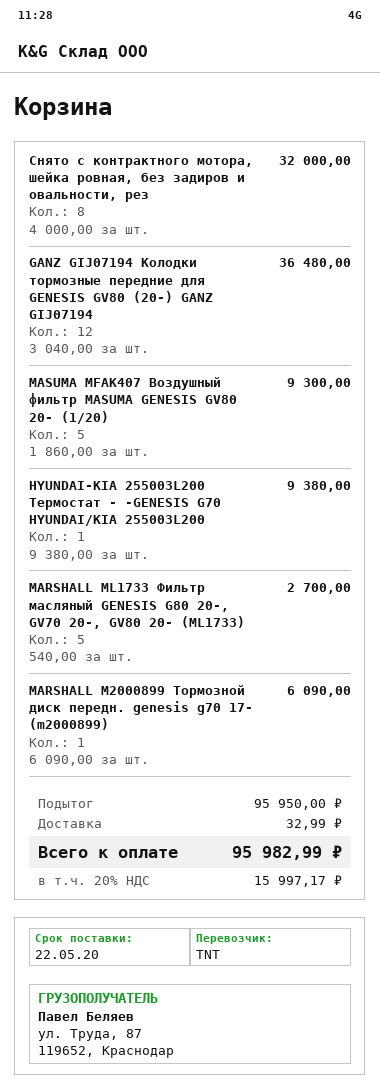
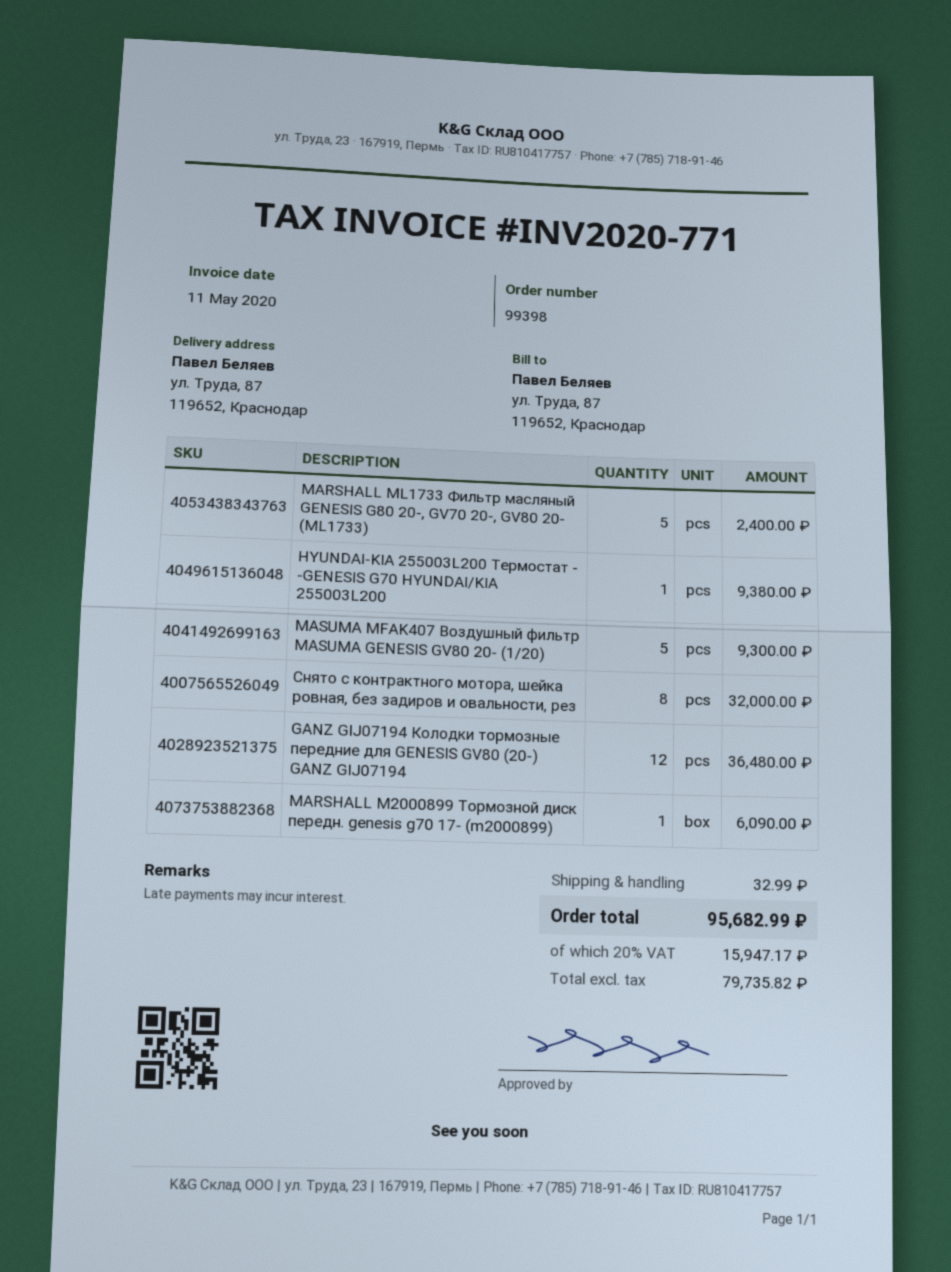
MARSHALL ML1733 Фильтр масляный GENESIS G80 20-, GV70 20-, GV80 20- (ML1733): 5 for 2700.00 -> 5 for 2400.00
tax: 20% = 15997.17 -> 20% = 15947.17
total: 95982.99 -> 95682.99

